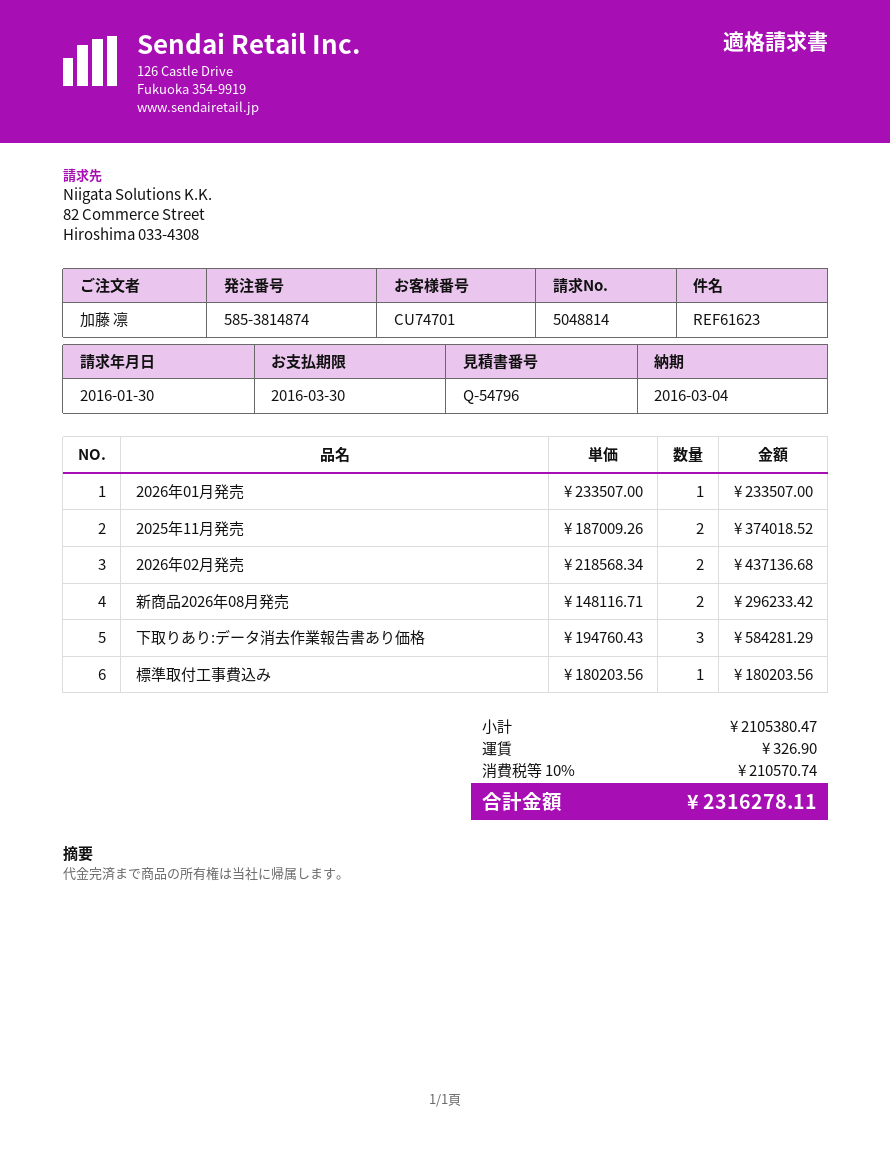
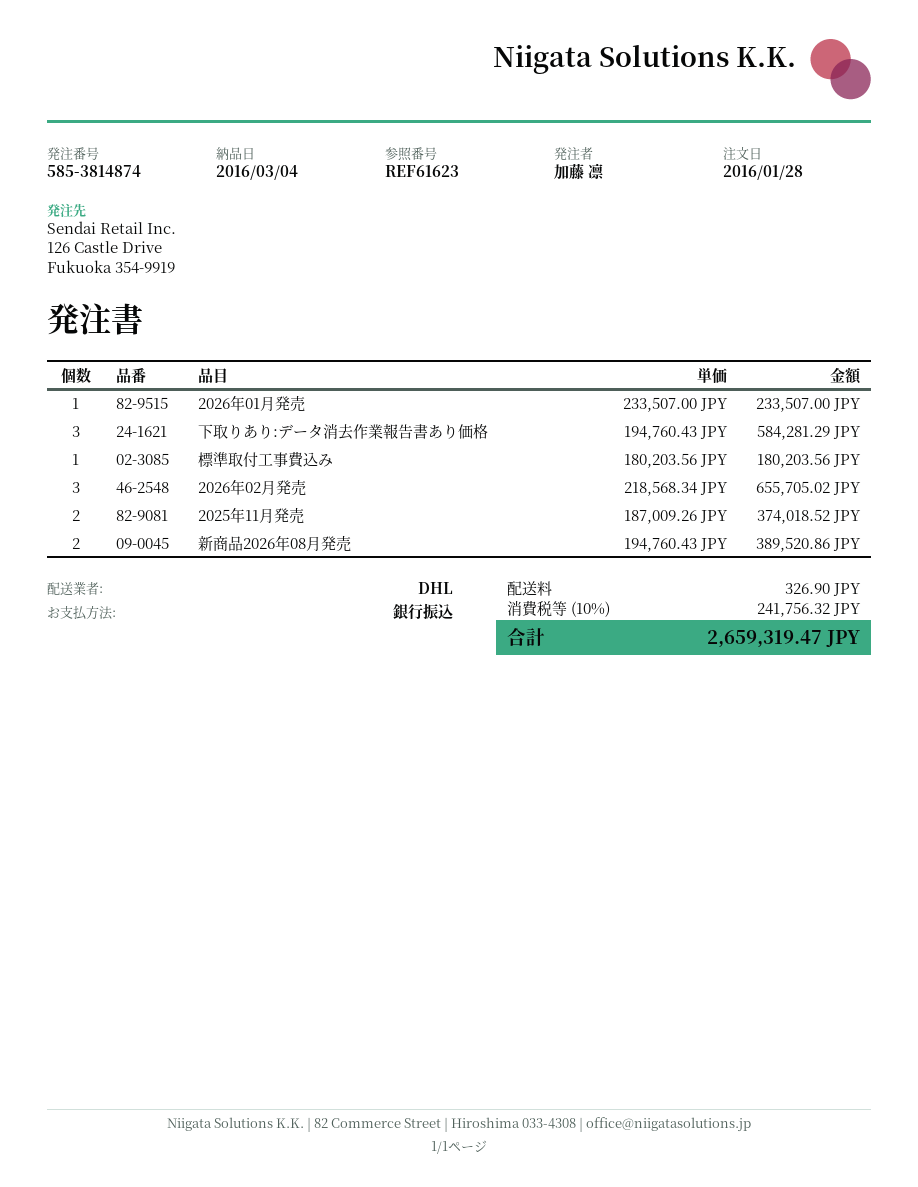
2026年02月発売: 2 x 218568.34 = 437136.68 -> 3 x 218568.34 = 655705.02
新商品2026年08月発売: 2 x 148116.71 = 296233.42 -> 2 x 194760.43 = 389520.86
tax: 10% = 210570.74 -> 10% = 241756.32
total: 2316278.11 -> 2659319.47

